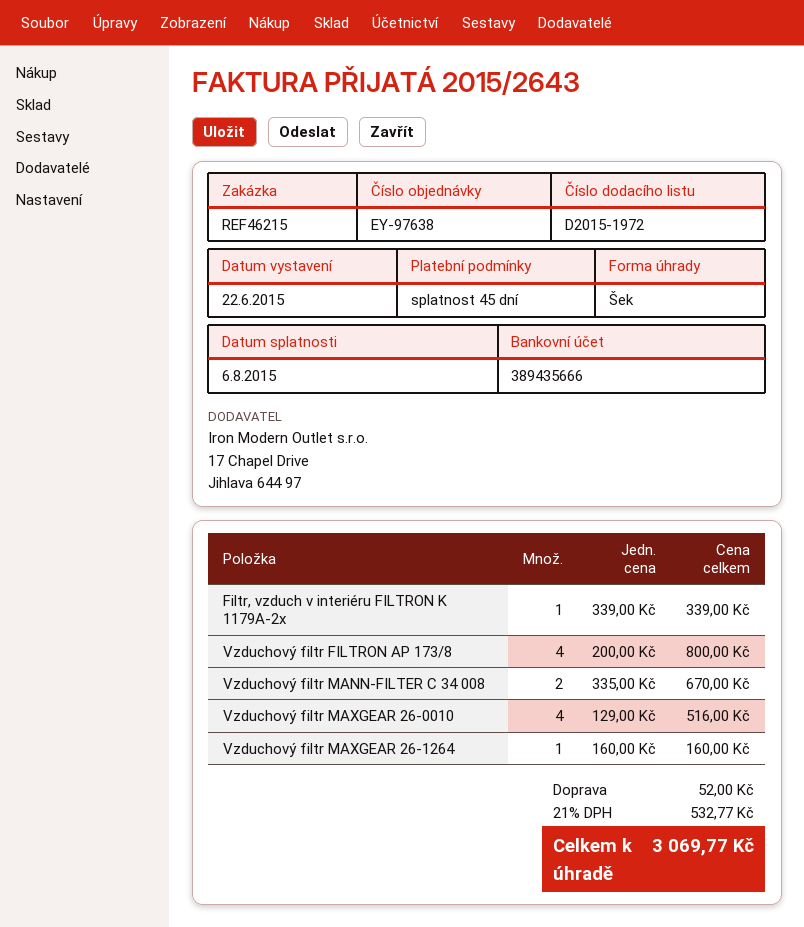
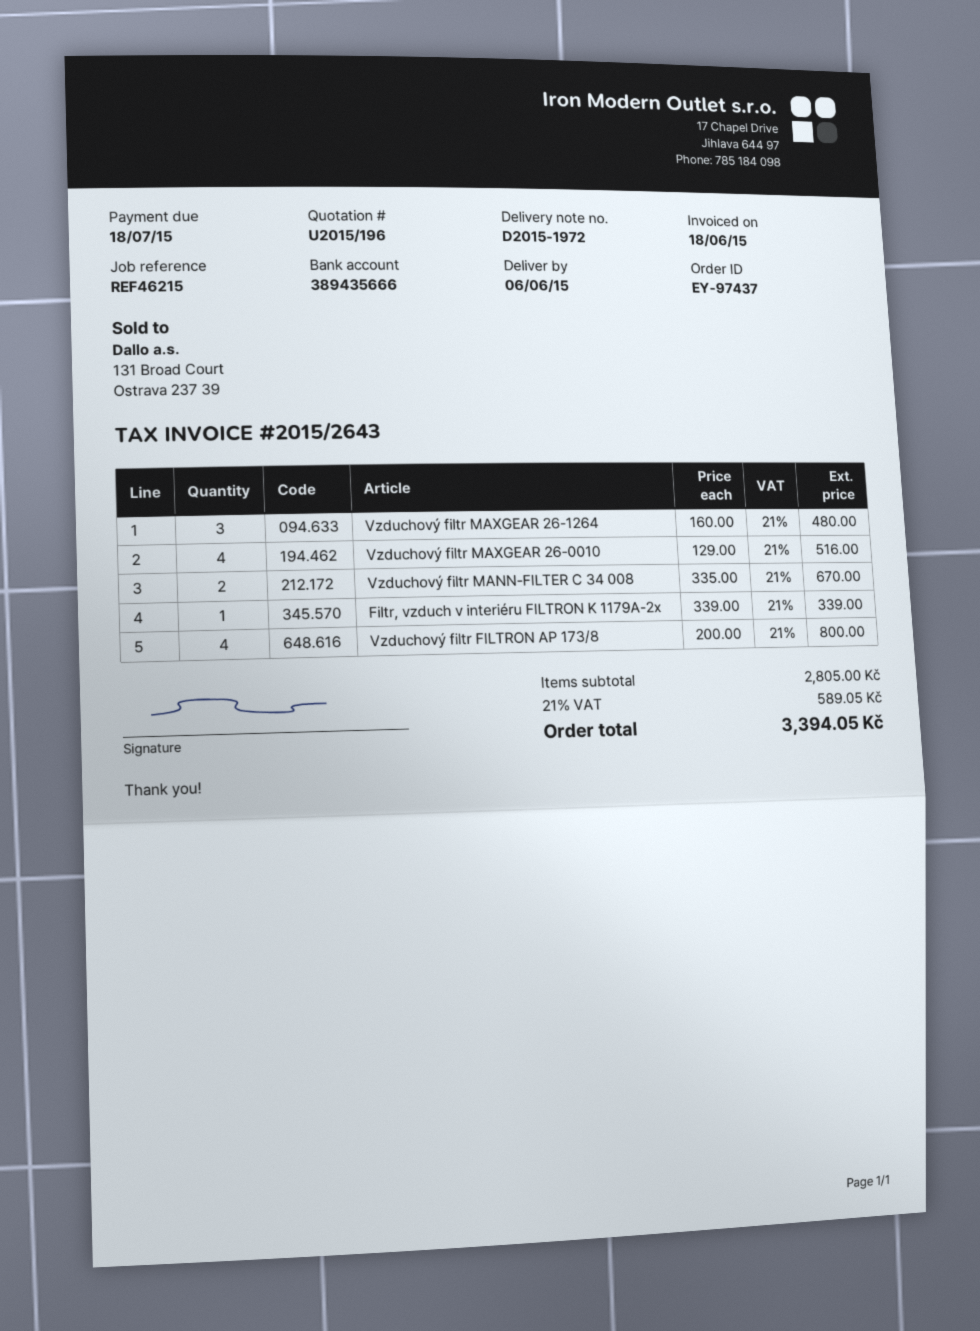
order number: EY-97638 -> EY-97437
invoice date: 2015-06-22 -> 2015-06-18
due date: 2015-08-06 -> 2015-07-18
Vzduchový filtr MAXGEAR 26-1264: 1 x 160.00 = 160.00 -> 3 x 160.00 = 480.00
shipping: 52.00 -> none
tax: 21% = 532.77 -> 21% = 589.05
total: 3069.77 -> 3394.05

